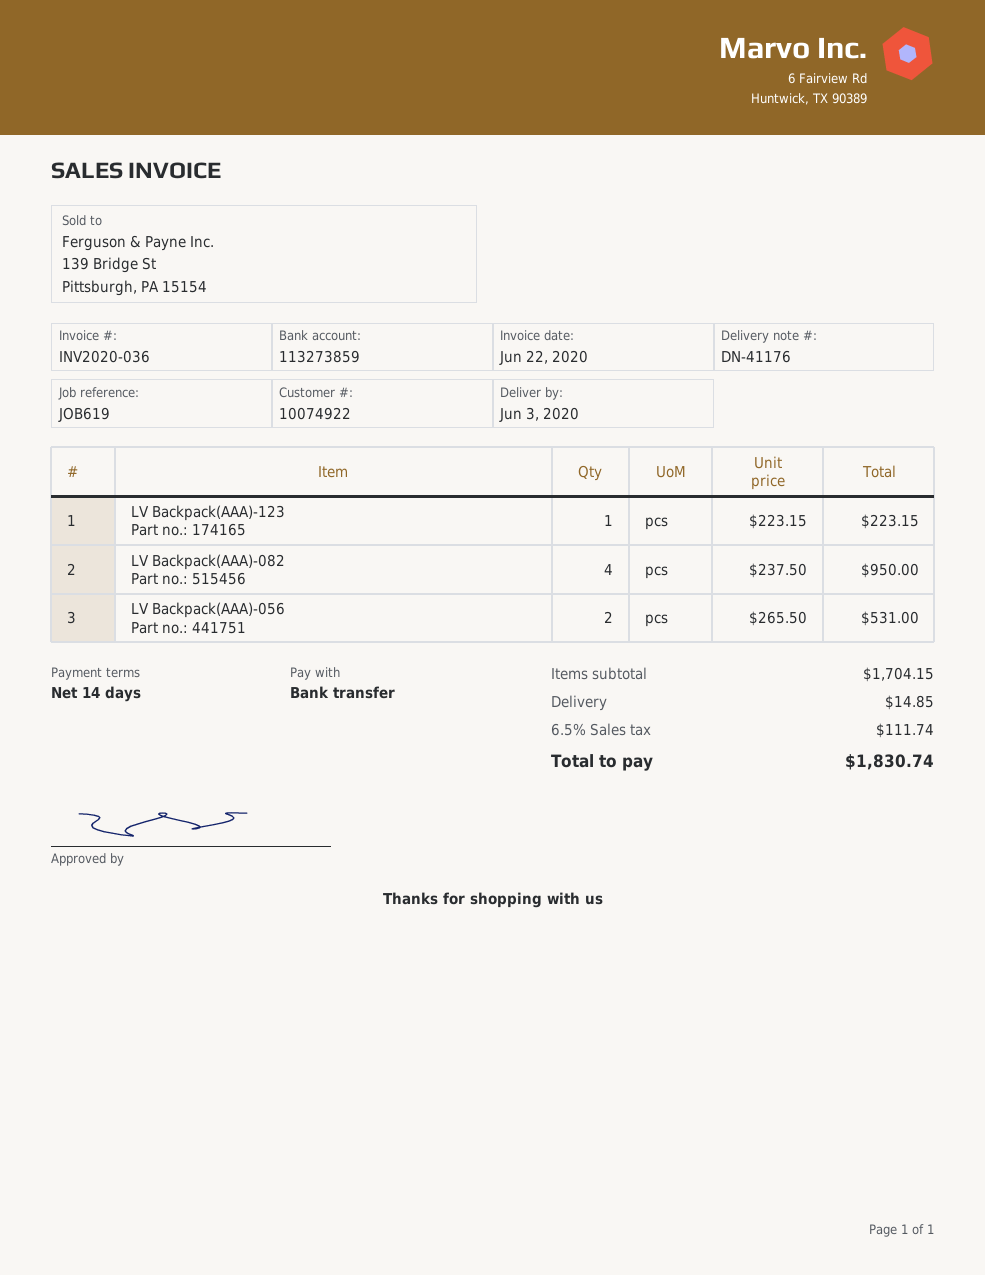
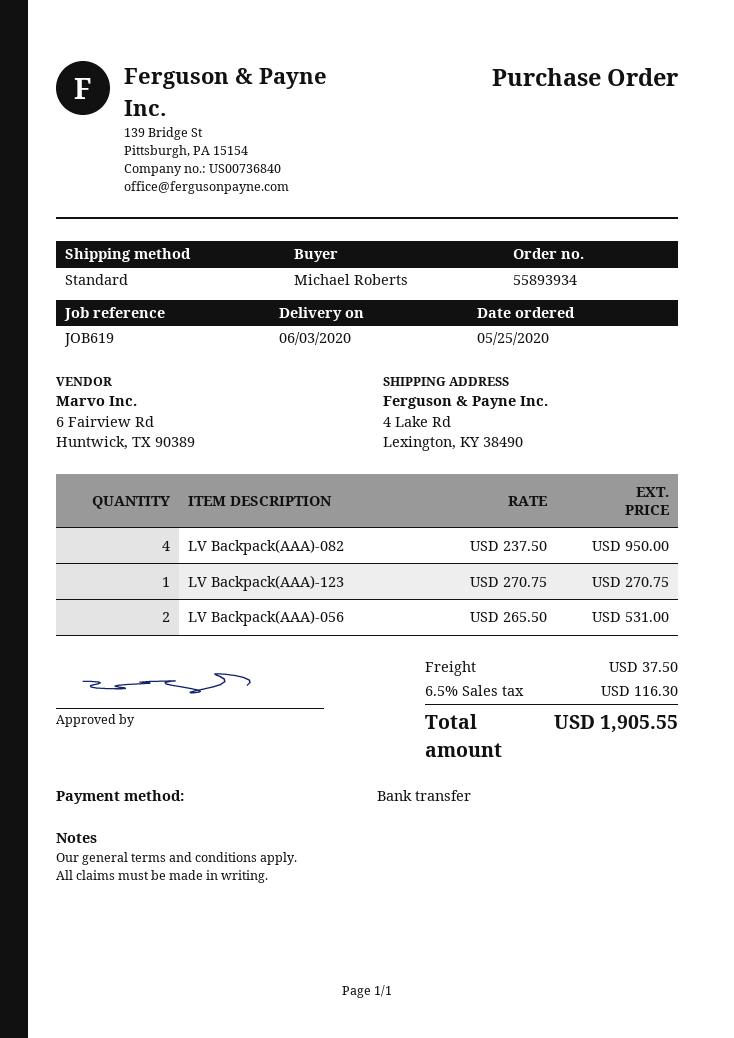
LV Backpack(AAA)-123: 1 x 223.15 = 223.15 -> 1 x 270.75 = 270.75
shipping: 14.85 -> 37.50
tax: 6.5% = 111.74 -> 6.5% = 116.30
total: 1830.74 -> 1905.55

